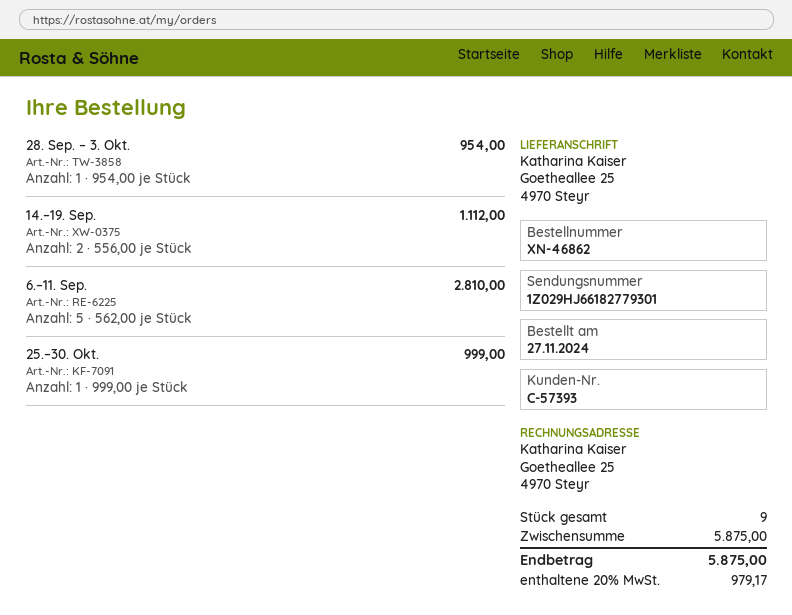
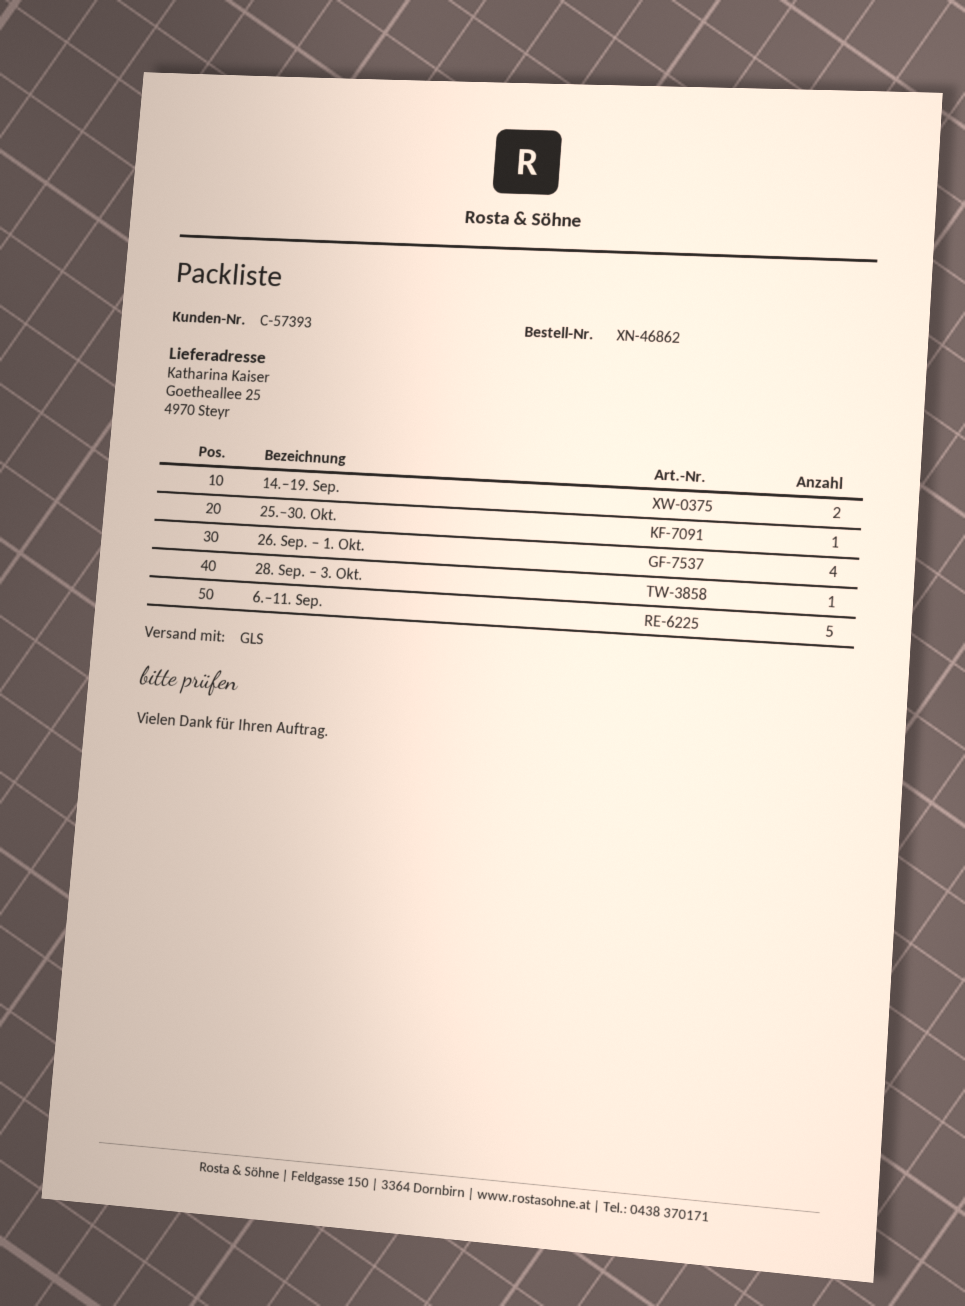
26. Sep. – 1. Okt.: none -> 4

